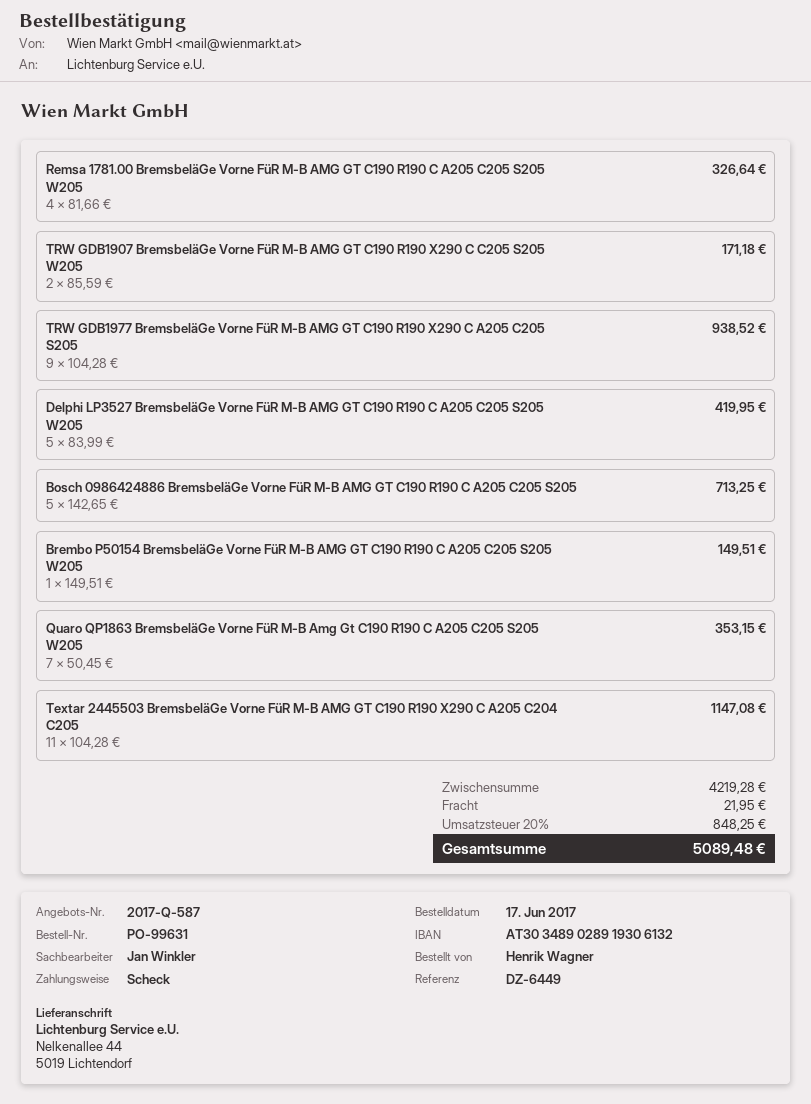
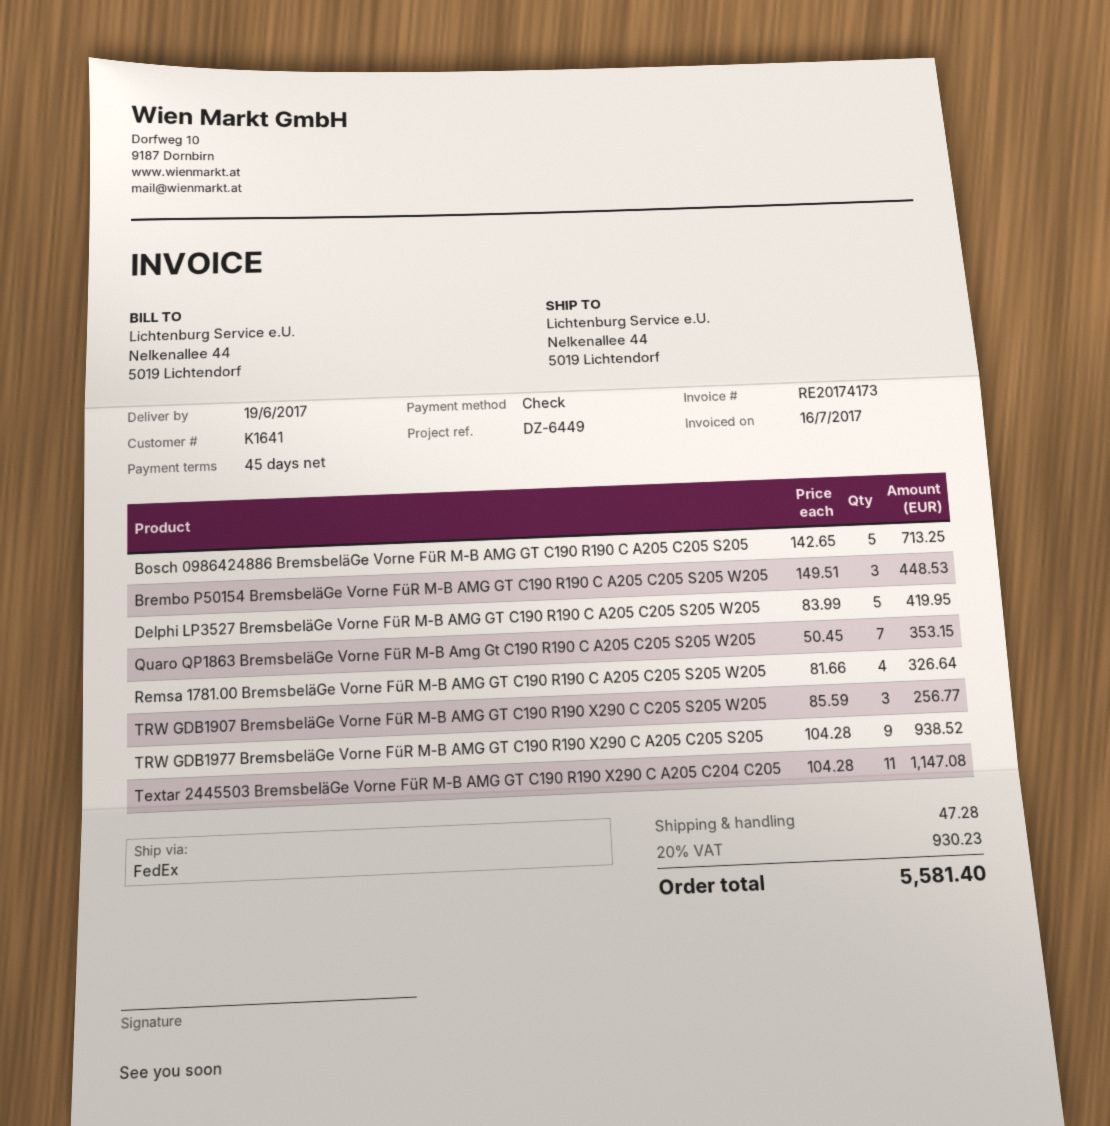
TRW GDB1907 BremsbeläGe Vorne FüR M-B AMG GT C190 R190 X290 C C205 S205 W205: 2 x 85.59 = 171.18 -> 3 x 85.59 = 256.77
Brembo P50154 BremsbeläGe Vorne FüR M-B AMG GT C190 R190 C A205 C205 S205 W205: 1 x 149.51 = 149.51 -> 3 x 149.51 = 448.53
shipping: 21.95 -> 47.28
tax: 20% = 848.25 -> 20% = 930.23
total: 5089.48 -> 5581.40

